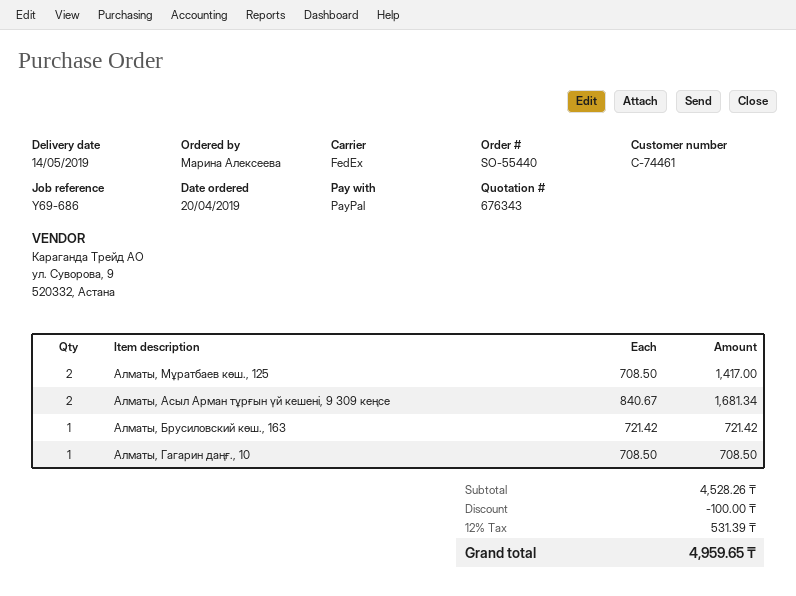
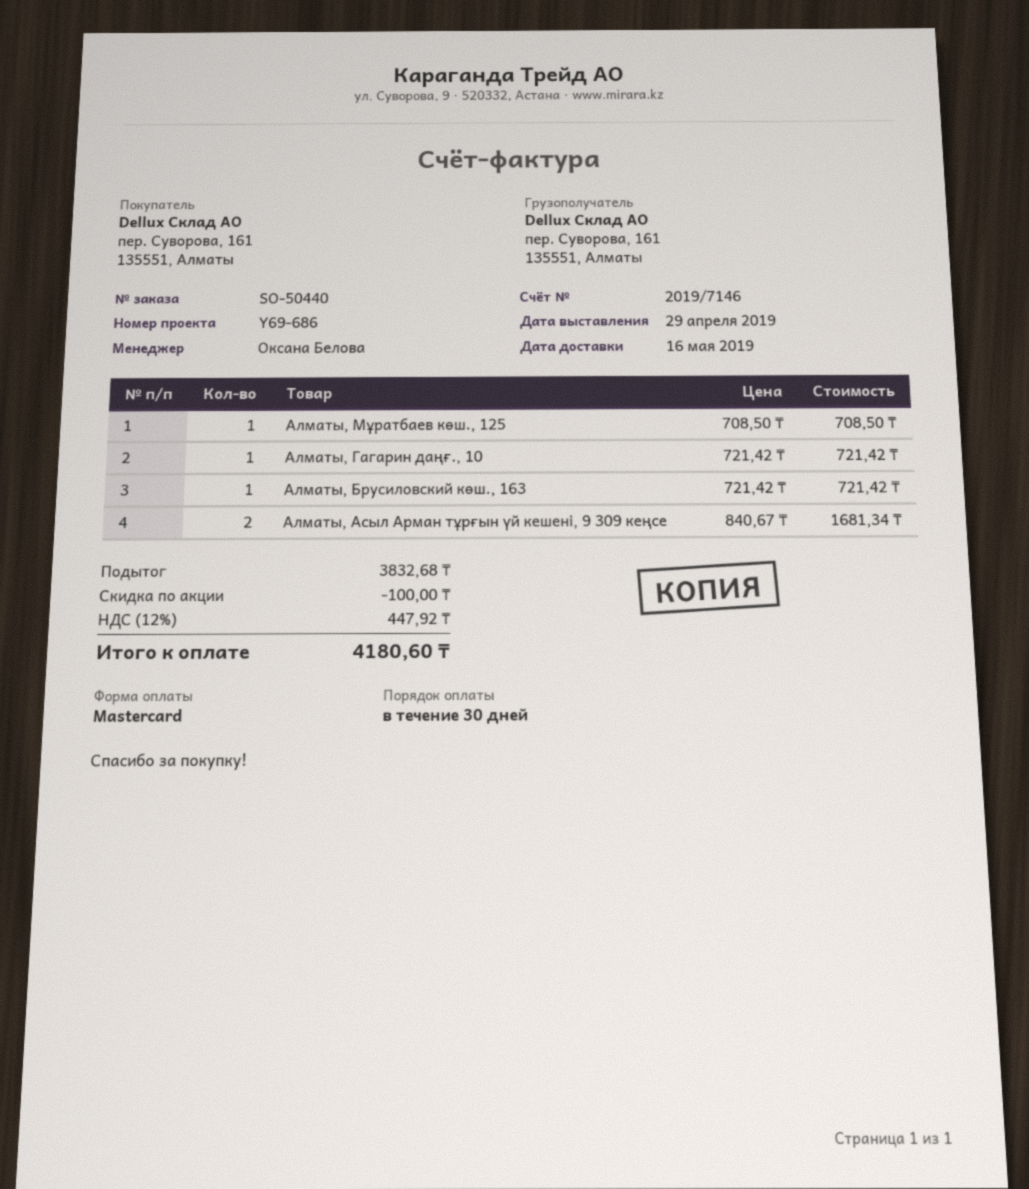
order number: SO-55440 -> SO-50440
delivery date: 2019-05-14 -> 2019-05-16
payment method: PayPal -> Mastercard
Алматы, Мұратбаев көш., 125: 2 x 708.50 = 1417.00 -> 1 x 708.50 = 708.50
Алматы, Гагарин даңғ., 10: 1 x 708.50 = 708.50 -> 1 x 721.42 = 721.42
subtotal: 4528.26 -> 3832.68
tax: 12% = 531.39 -> 12% = 447.92
total: 4959.65 -> 4180.60

